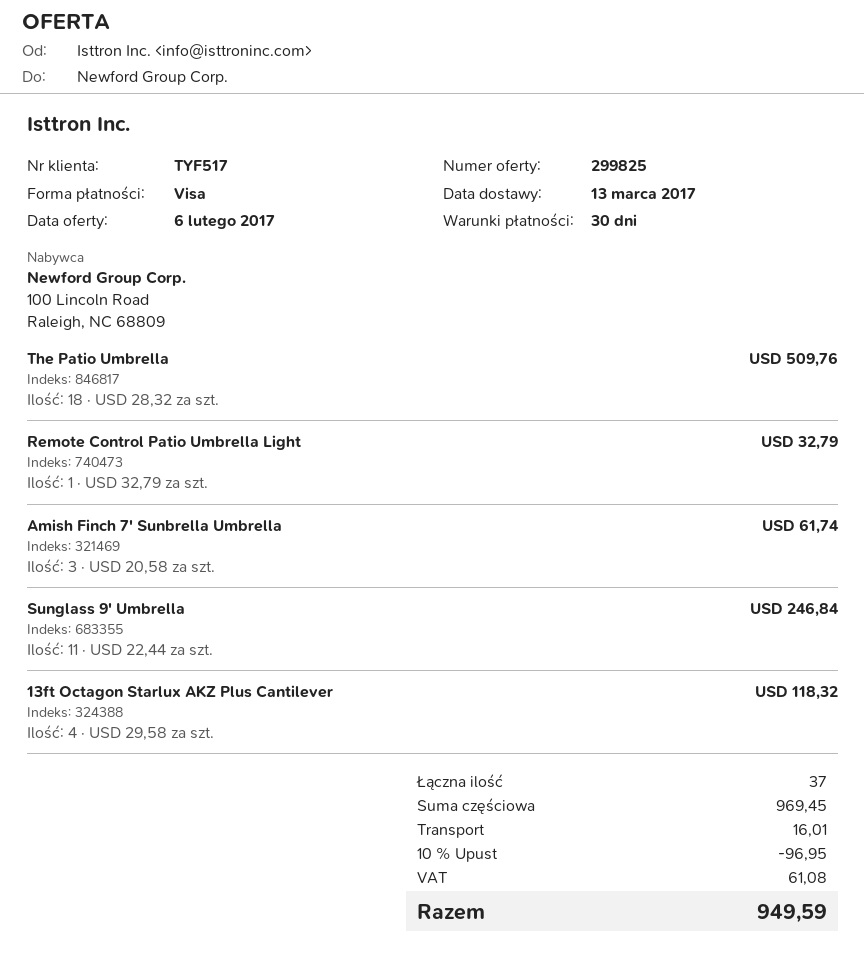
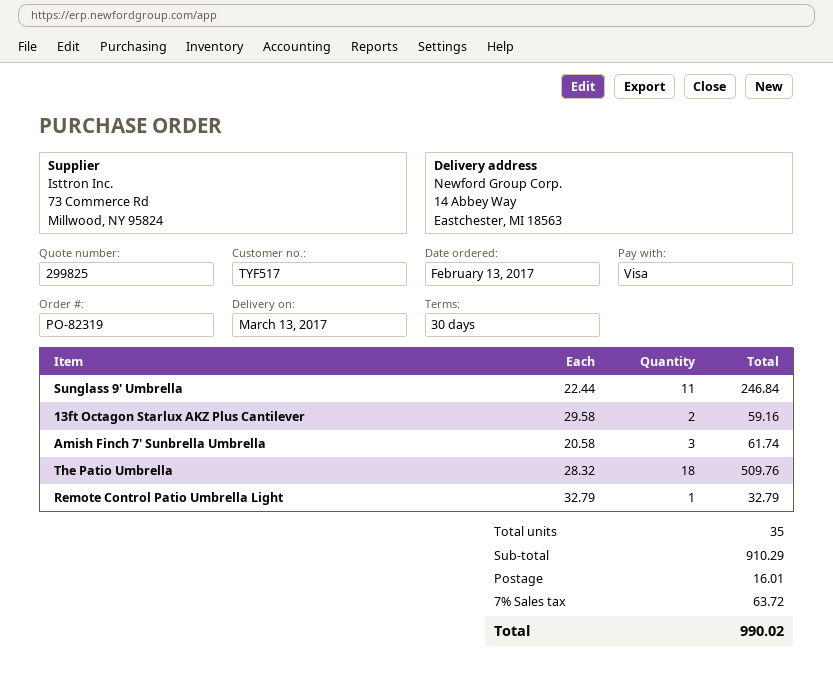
13ft Octagon Starlux AKZ Plus Cantilever: 4 x 29.58 = 118.32 -> 2 x 29.58 = 59.16
total quantity: 37 -> 35
subtotal: 969.45 -> 910.29
discount: 10% = 96.95 -> none
tax: 61.08 -> 63.72
total: 949.59 -> 990.02

